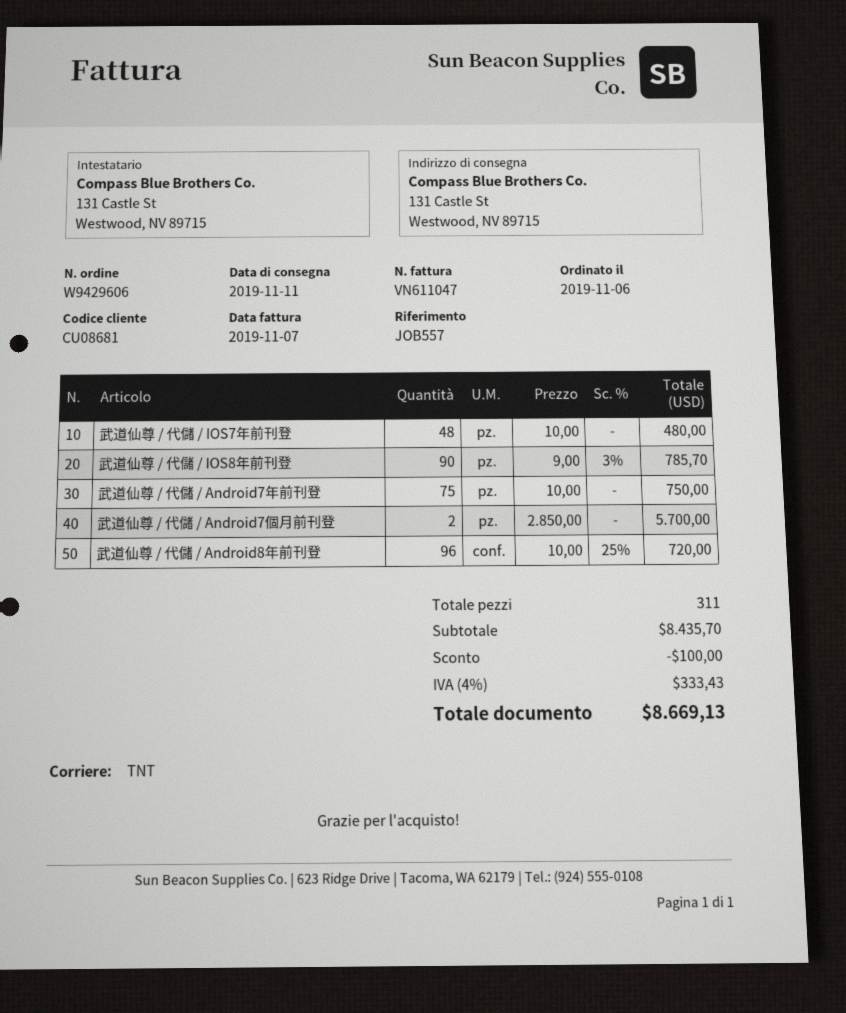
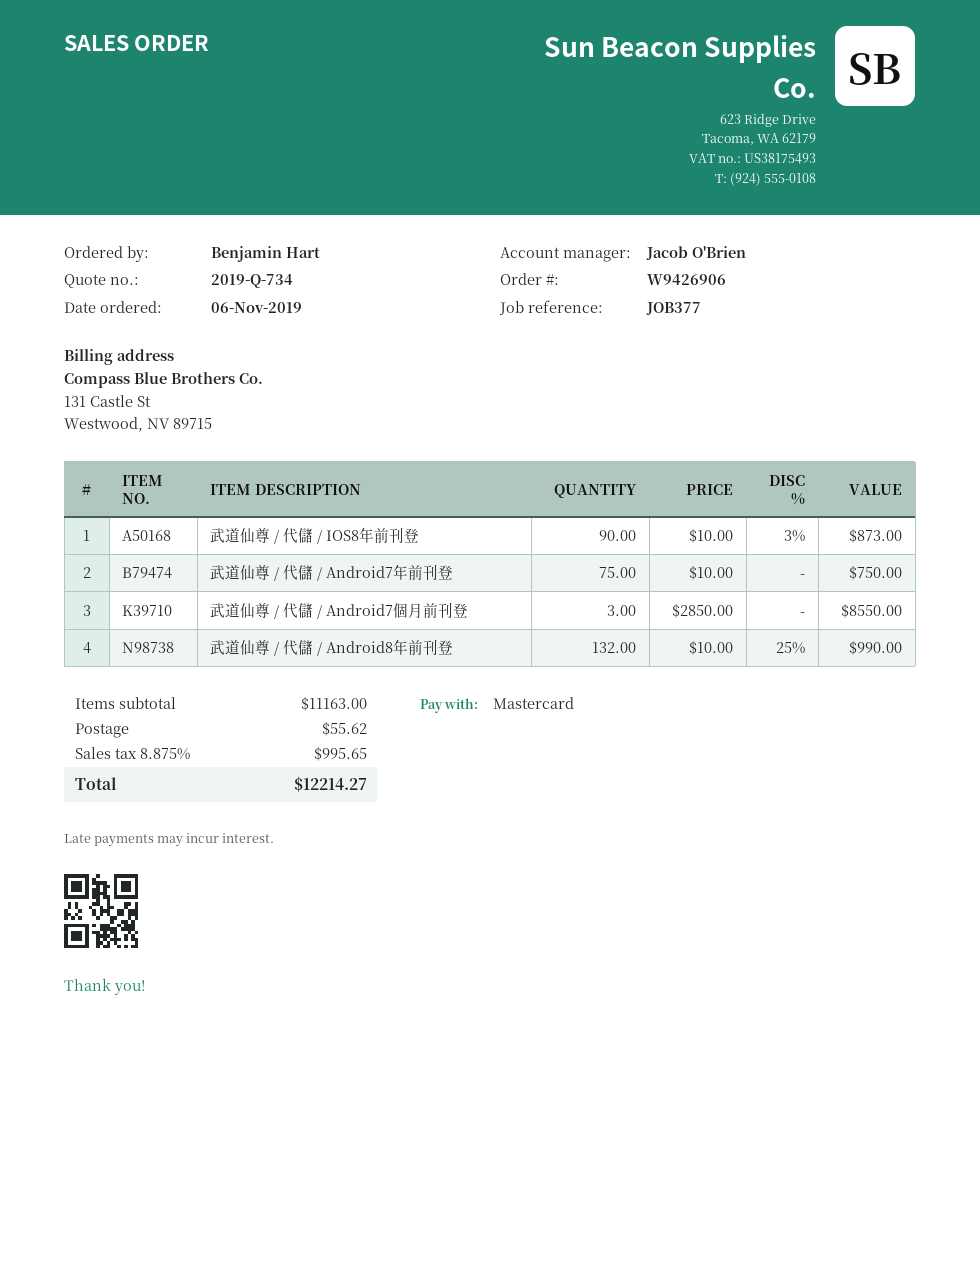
order number: W9429606 -> W9426906
reference: JOB557 -> JOB377
武道仙尊 / 代儲 / IOS7年前刊登: 48 x 10.00 = 480.00 -> none
武道仙尊 / 代儲 / IOS8年前刊登: 90 x 9.00 - 3% = 785.70 -> 90 x 10.00 - 3% = 873.00
武道仙尊 / 代儲 / Android7個月前刊登: 2 x 2850.00 = 5700.00 -> 3 x 2850.00 = 8550.00
武道仙尊 / 代儲 / Android8年前刊登: 96 x 10.00 - 25% = 720.00 -> 132 x 10.00 - 25% = 990.00
subtotal: 8435.70 -> 11163.00
discount: 100.00 -> none
shipping: none -> 55.62
tax: 4% = 333.43 -> 8.875% = 995.65
total: 8669.13 -> 12214.27

